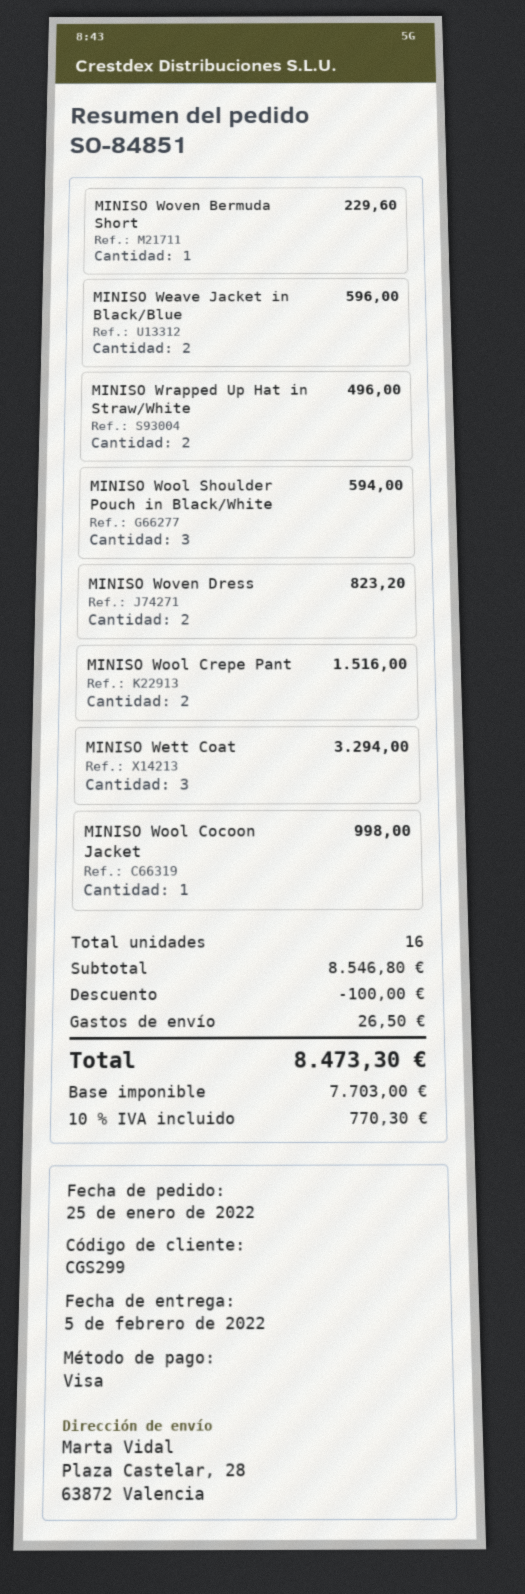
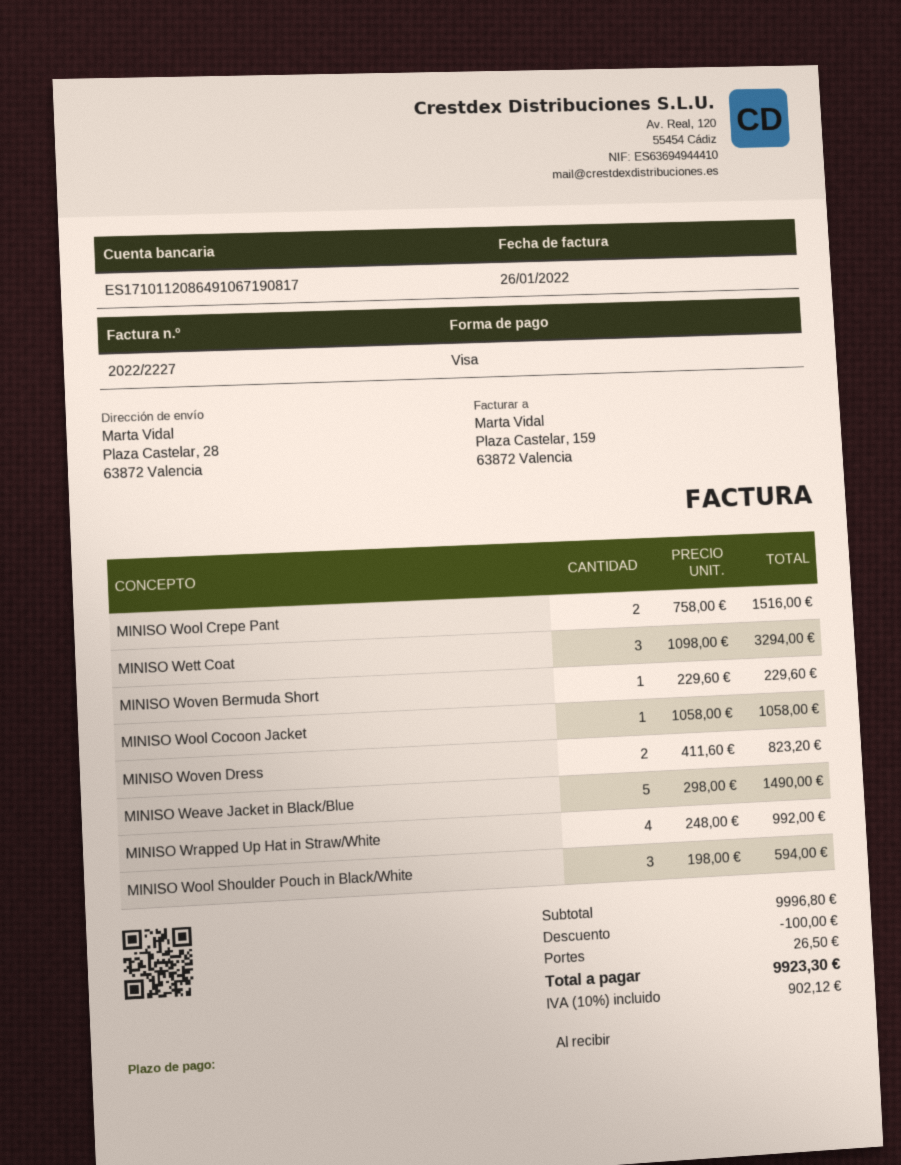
MINISO Weave Jacket in Black/Blue: 2 for 596.00 -> 5 for 1490.00
MINISO Wrapped Up Hat in Straw/White: 2 for 496.00 -> 4 for 992.00
MINISO Wool Cocoon Jacket: 1 for 998.00 -> 1 for 1058.00
subtotal: 8546.80 -> 9996.80
tax: 10% = 770.30 -> 10% = 902.12
total: 8473.30 -> 9923.30

